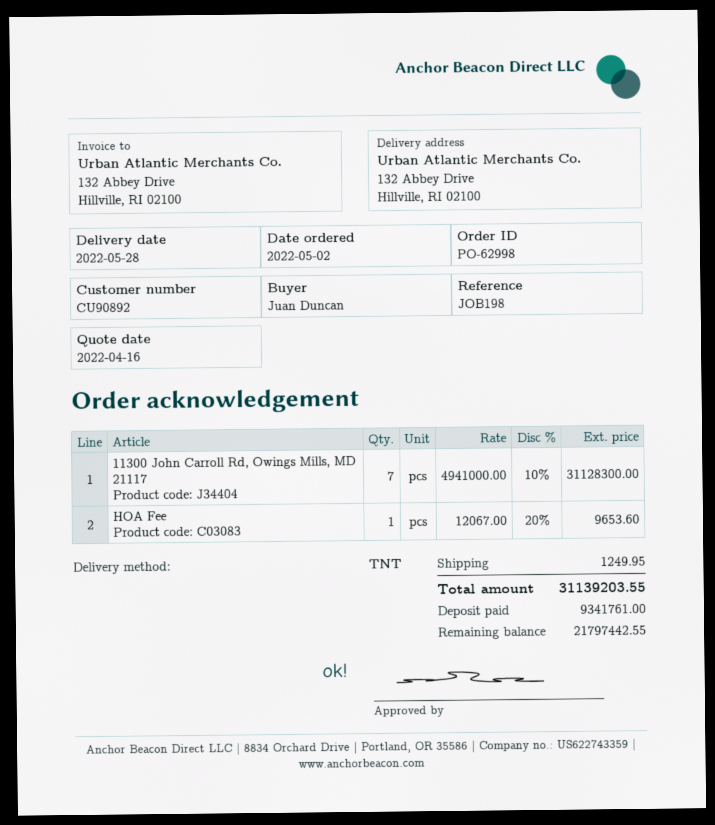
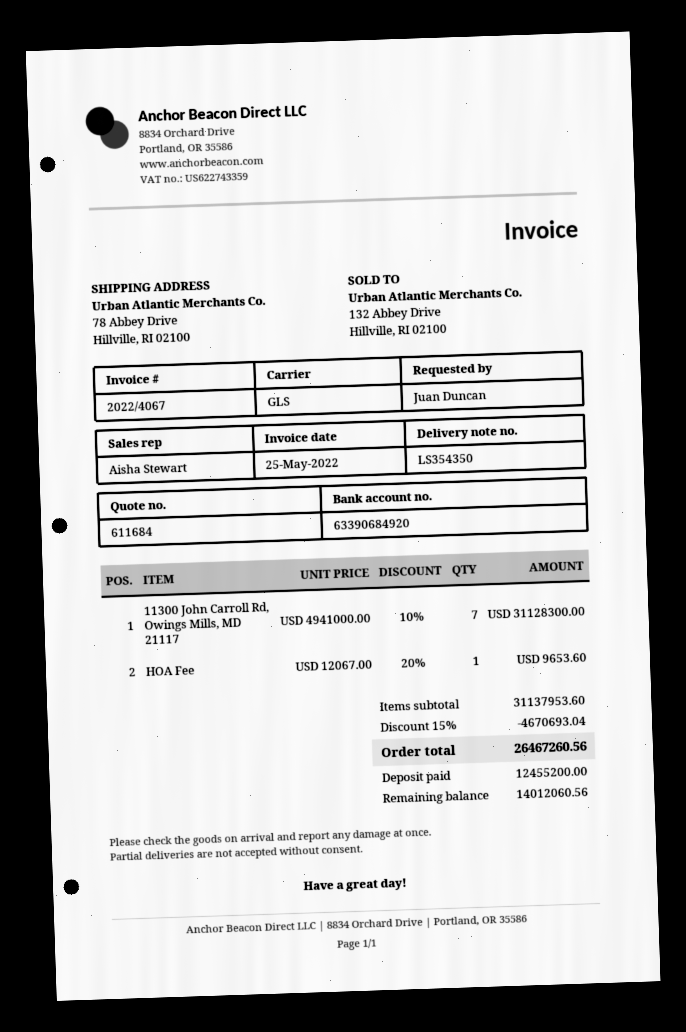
shipping method: TNT -> GLS
ship to: 132 Abbey Drive, Hillville, RI 02100 -> 78 Abbey Drive, Hillville, RI 02100
discount: none -> 15% = 4670693.04
shipping: 1249.95 -> none
total: 31139203.55 -> 26467260.56
deposit: 9341761.00 -> 12455200.00
balance: 21797442.55 -> 14012060.56

